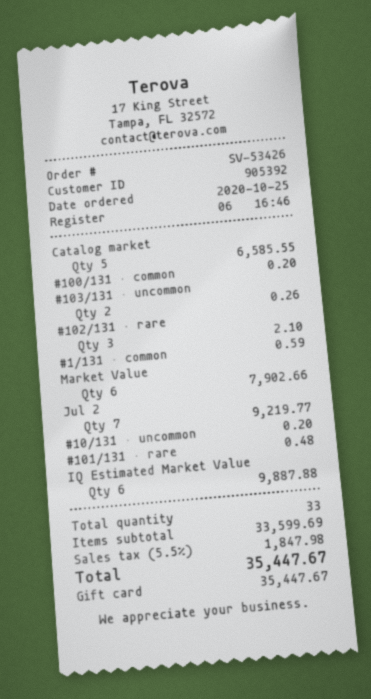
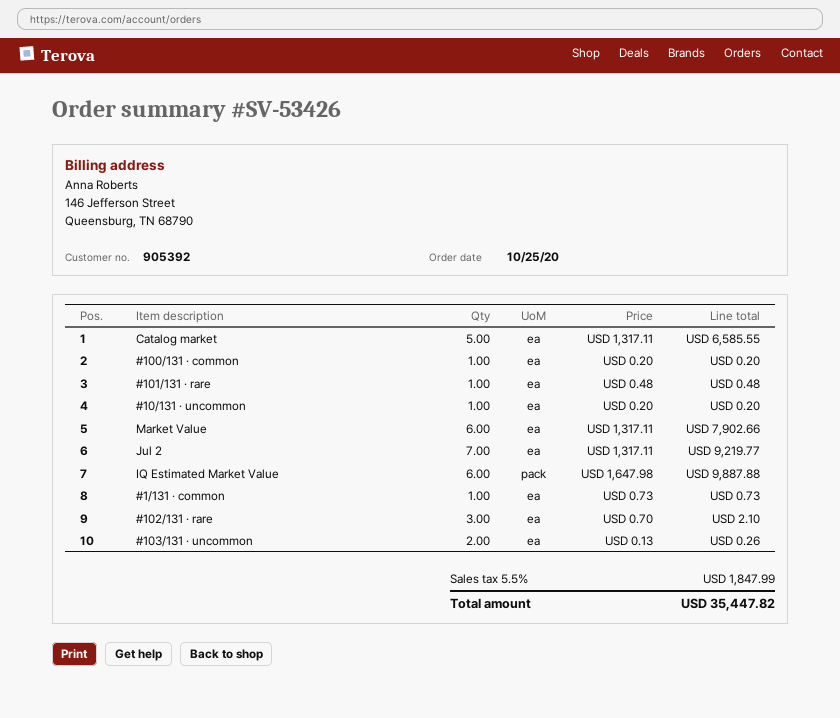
#1/131 · common: 1 for 0.59 -> 1 for 0.73
tax: 5.5% = 1847.98 -> 5.5% = 1847.99
total: 35447.67 -> 35447.82

